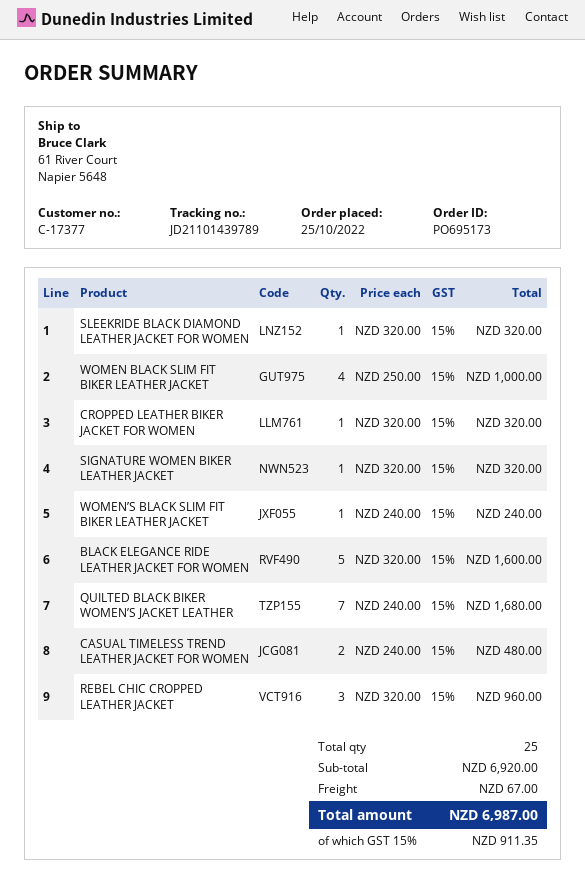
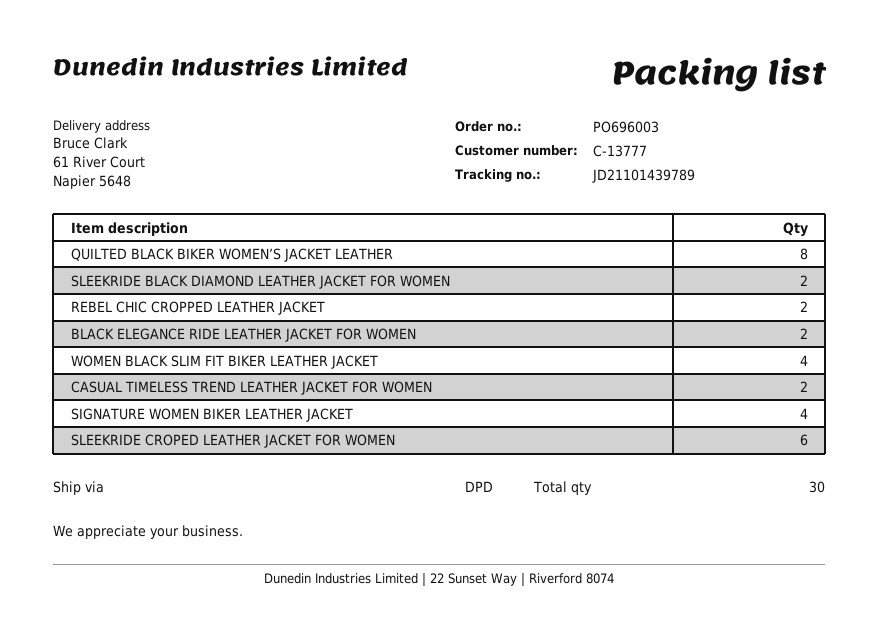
order number: PO695173 -> PO696003
customer number: C-17377 -> C-13777
SLEEKRIDE BLACK DIAMOND LEATHER JACKET FOR WOMEN: 1 -> 2
CROPPED LEATHER BIKER JACKET FOR WOMEN: 1 -> none
SIGNATURE WOMEN BIKER LEATHER JACKET: 1 -> 4
WOMEN’S BLACK SLIM FIT BIKER LEATHER JACKET: 1 -> none
BLACK ELEGANCE RIDE LEATHER JACKET FOR WOMEN: 5 -> 2
QUILTED BLACK BIKER WOMEN’S JACKET LEATHER: 7 -> 8
REBEL CHIC CROPPED LEATHER JACKET: 3 -> 2
SLEEKRIDE CROPED LEATHER JACKET FOR WOMEN: none -> 6
total quantity: 25 -> 30

